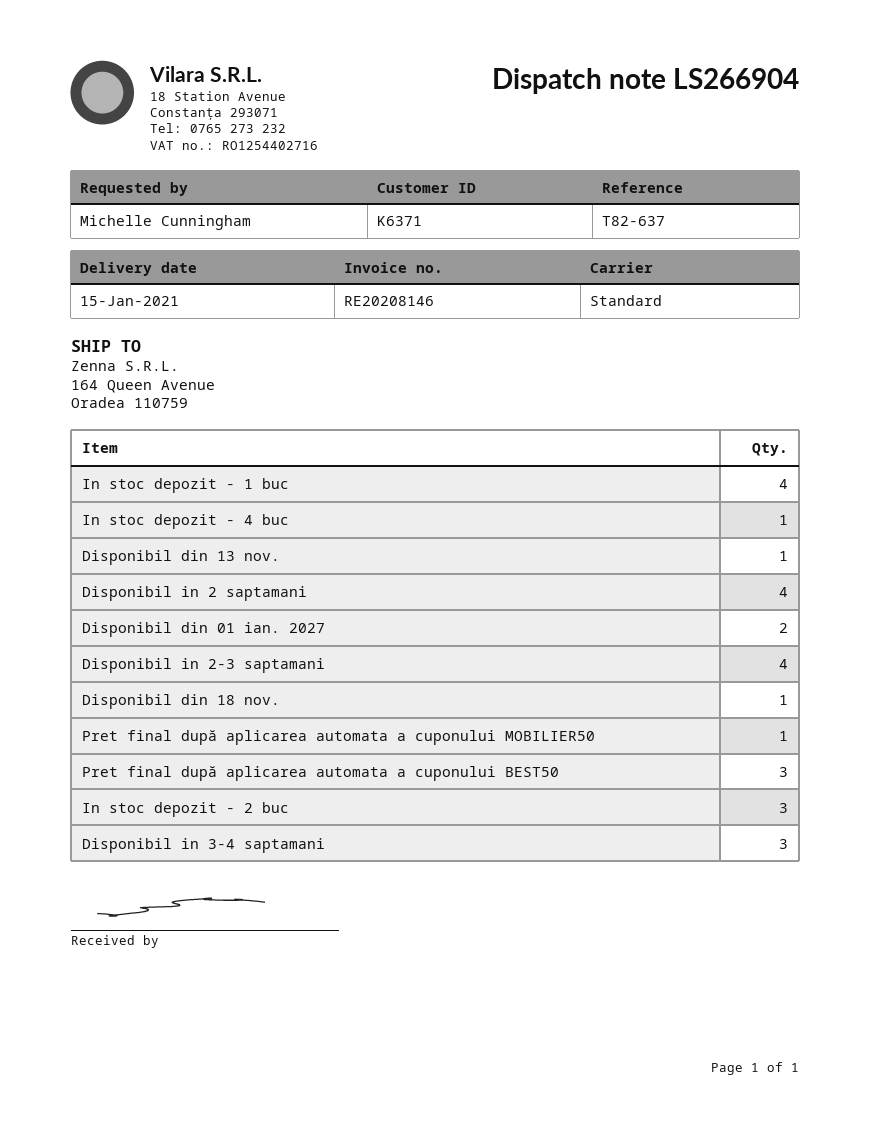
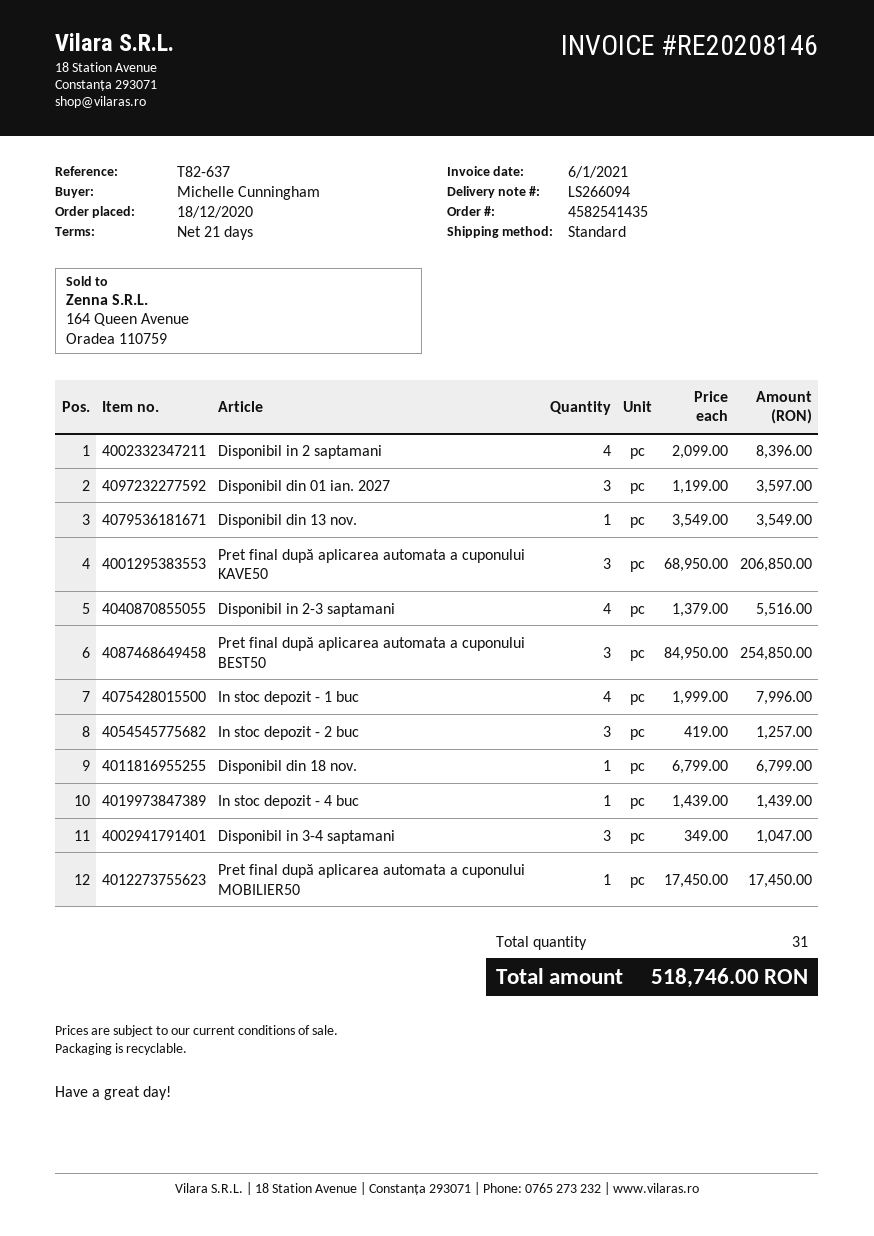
delivery note number: LS266904 -> LS266094
Disponibil din 01 ian. 2027: 2 -> 3
Pret final după aplicarea automata a cuponului KAVE50: none -> 3

